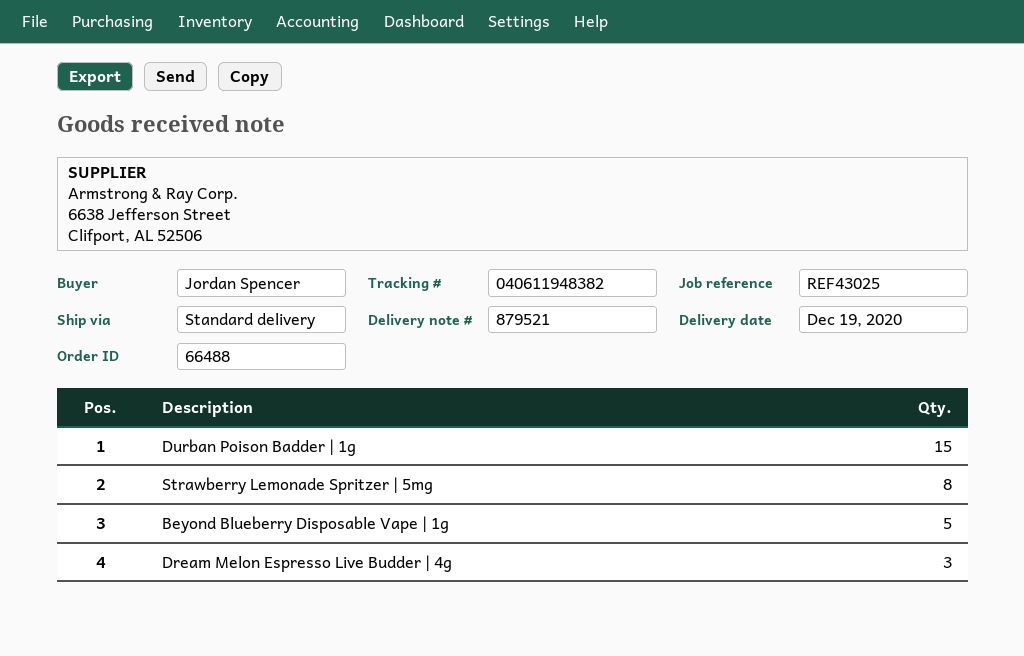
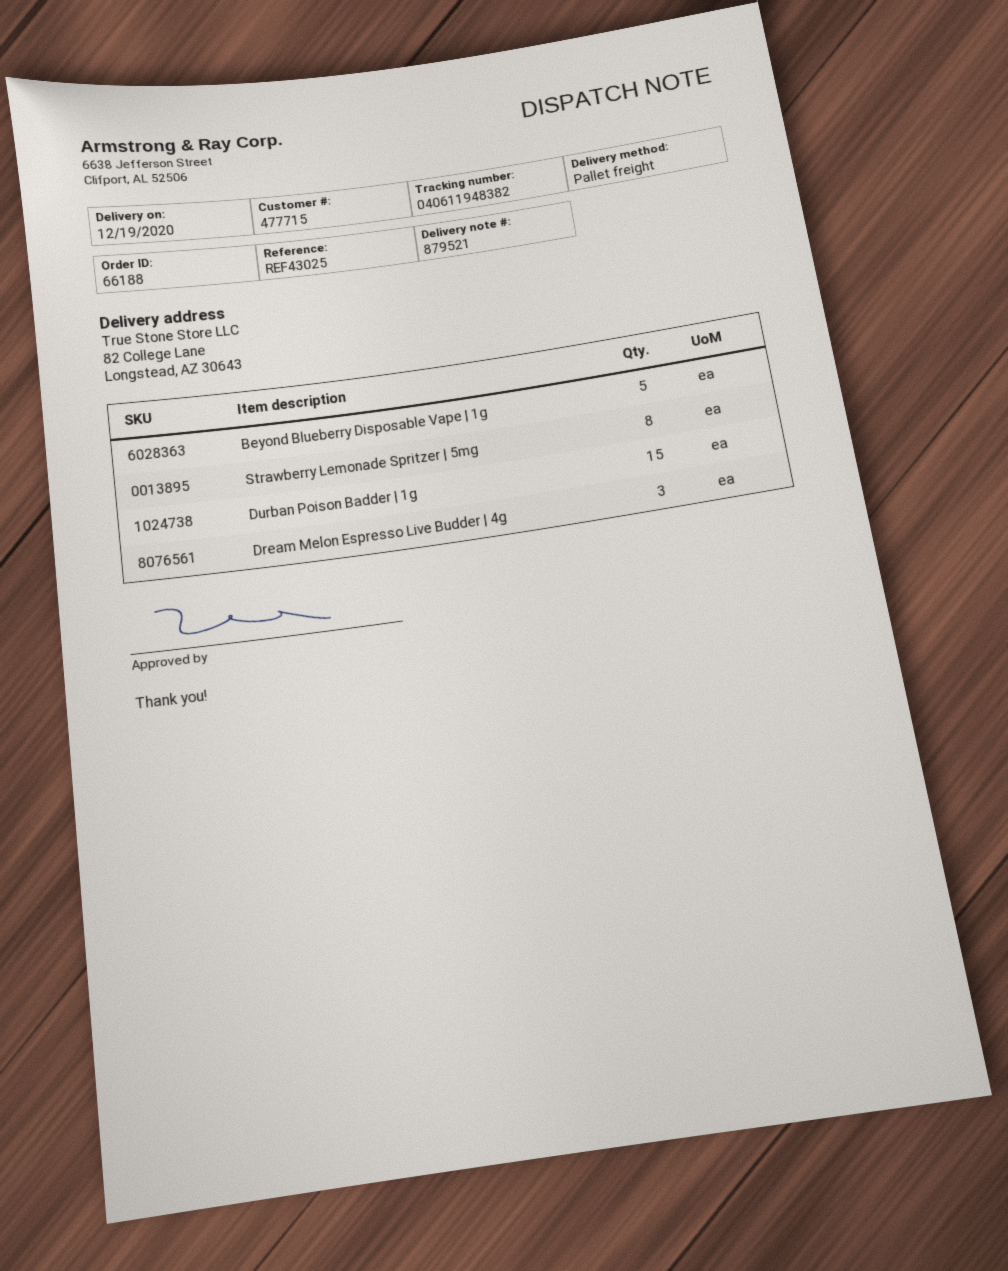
order number: 66488 -> 66188
shipping method: standard -> pallet freight

